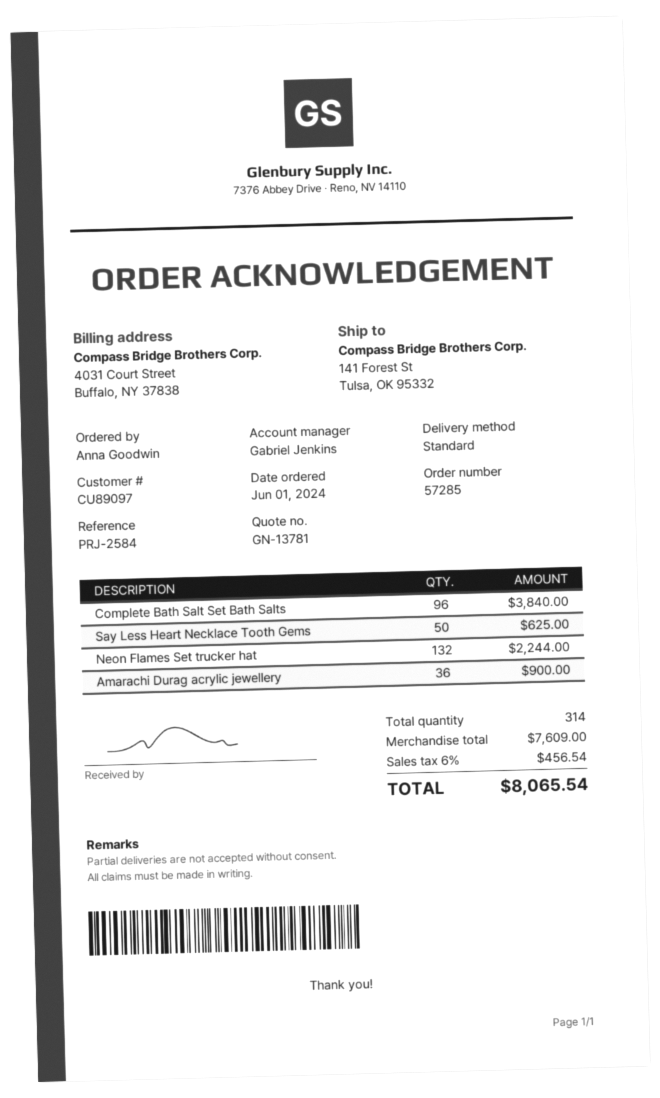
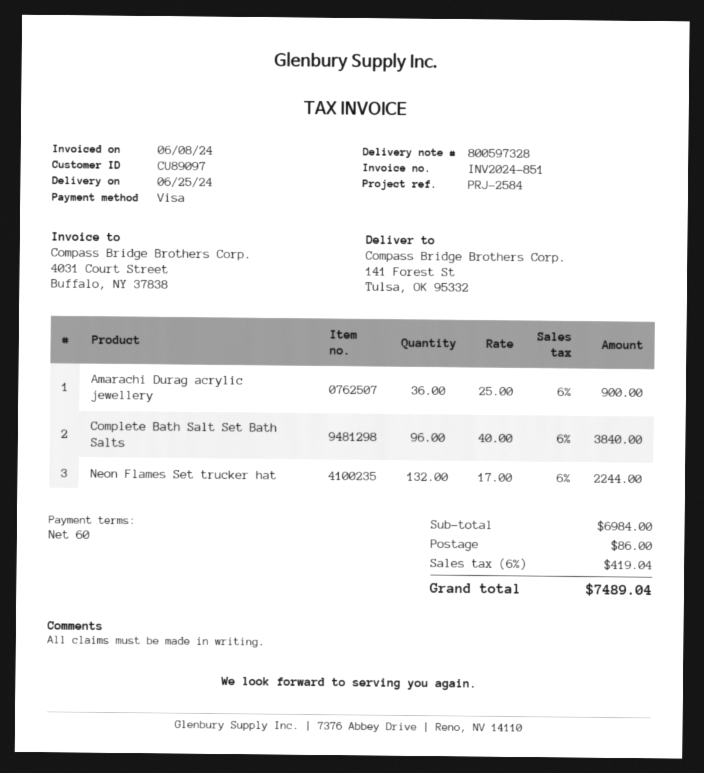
Say Less Heart Necklace Tooth Gems: 50 for 625.00 -> none
subtotal: 7609.00 -> 6984.00
shipping: none -> 86.00
tax: 6% = 456.54 -> 6% = 419.04
total: 8065.54 -> 7489.04

